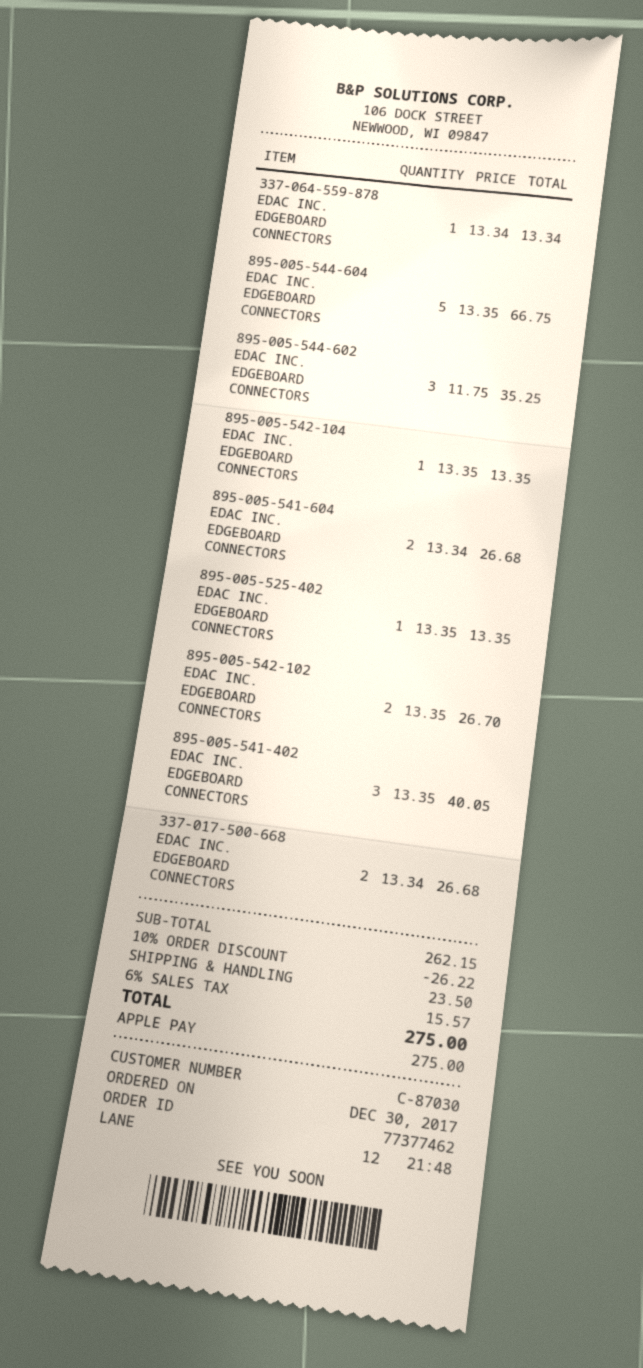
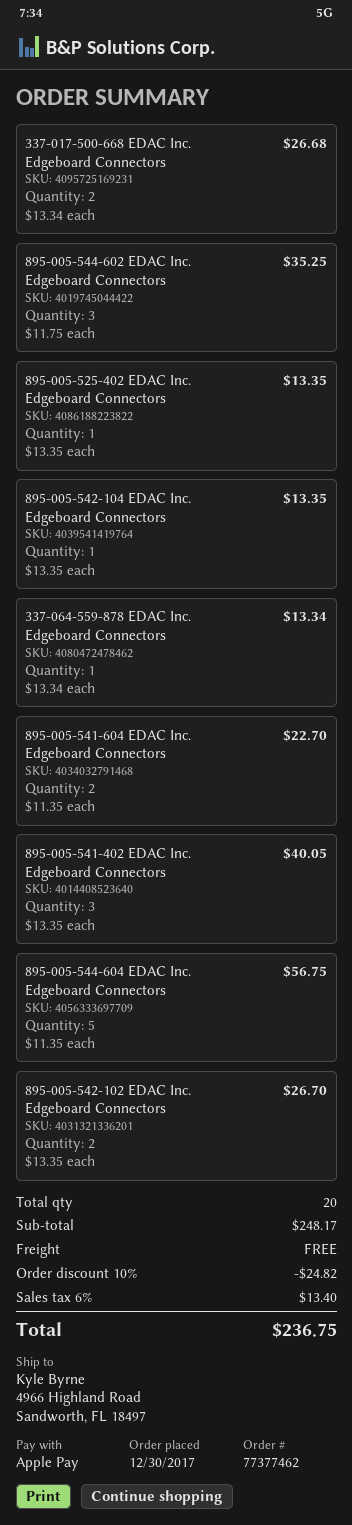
895-005-544-604 EDAC INC. EDGEBOARD CONNECTORS: 5 x 13.35 = 66.75 -> 5 x 11.35 = 56.75
895-005-541-604 EDAC INC. EDGEBOARD CONNECTORS: 2 x 13.34 = 26.68 -> 2 x 11.35 = 22.70
subtotal: 262.15 -> 248.17
discount: 10% = 26.22 -> 10% = 24.82
shipping: 23.50 -> 0.00
tax: 6% = 15.57 -> 6% = 13.40
total: 275.00 -> 236.75

